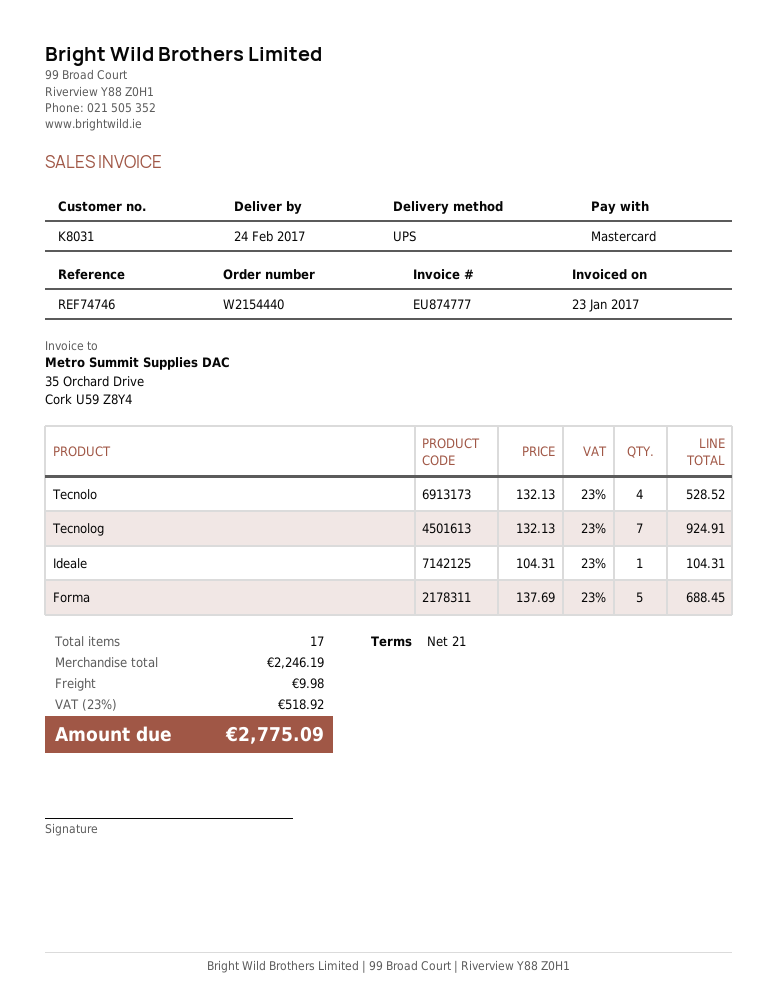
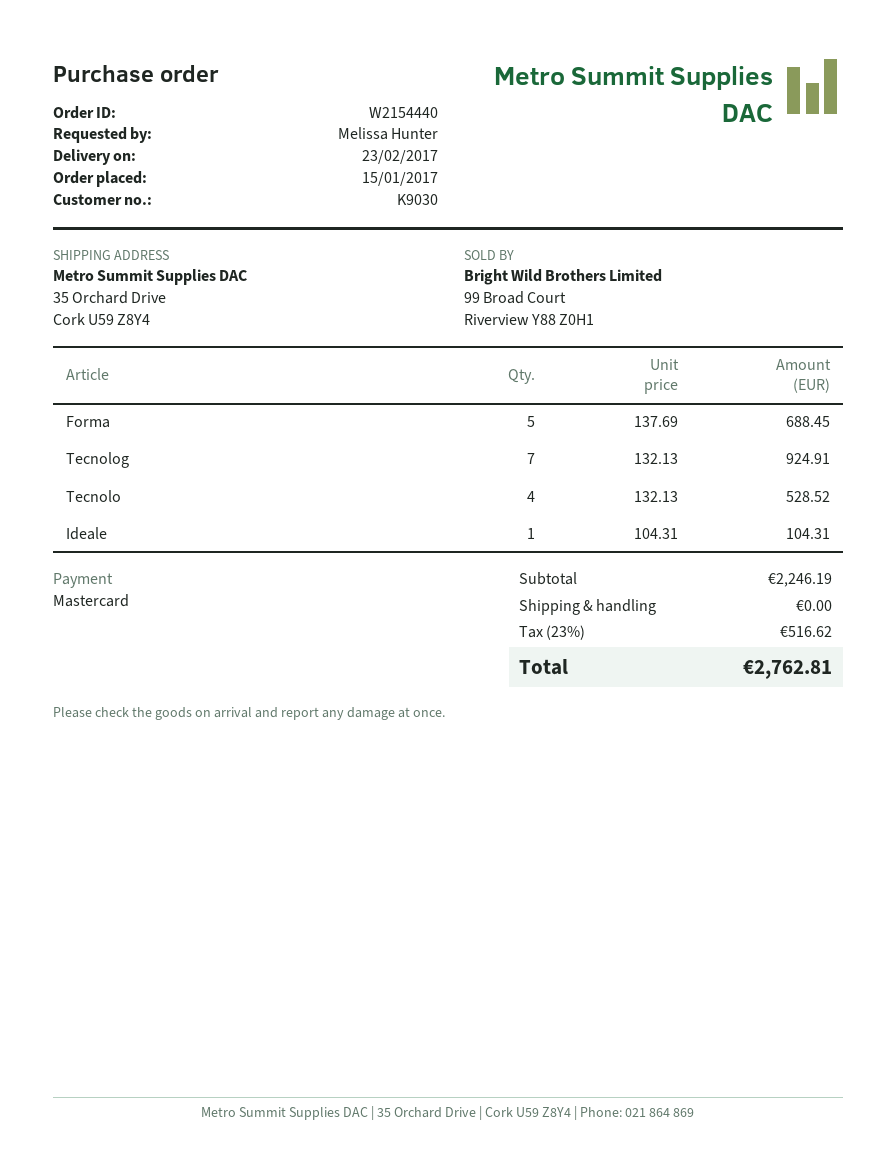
delivery date: 2017-02-24 -> 2017-02-23
customer number: K8031 -> K9030
shipping: 9.98 -> 0.00
tax: 23% = 518.92 -> 23% = 516.62
total: 2775.09 -> 2762.81

